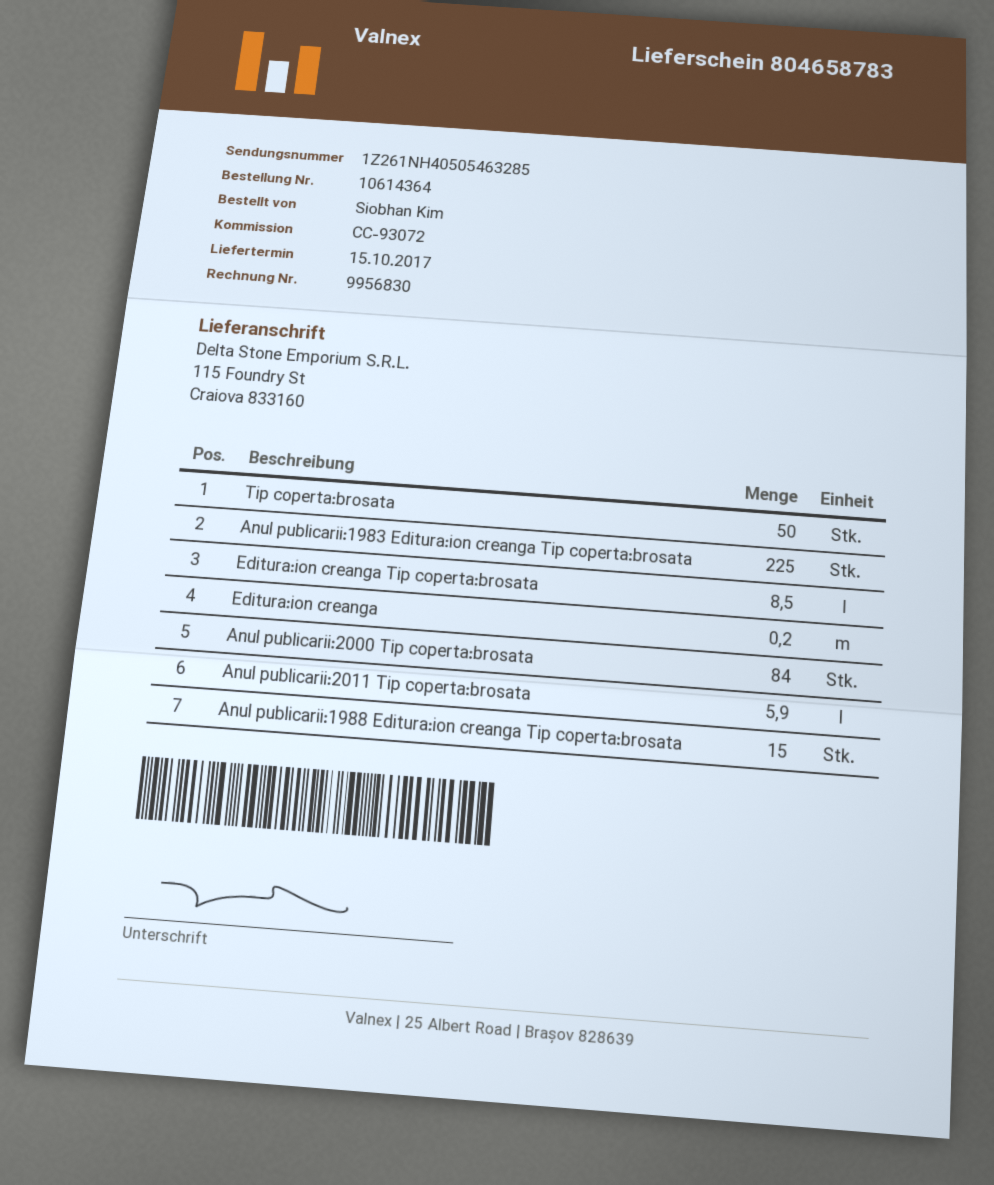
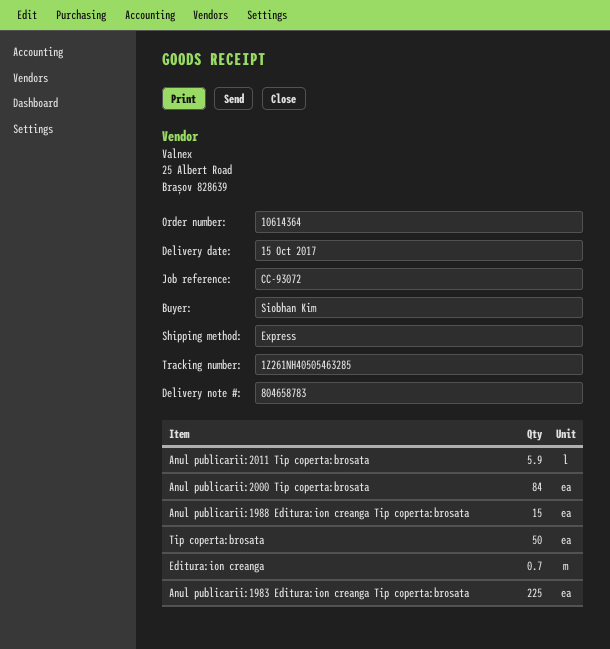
Editura:ion creanga Tip coperta:brosata: 8.5 -> none
Editura:ion creanga: 0.2 -> 0.7

